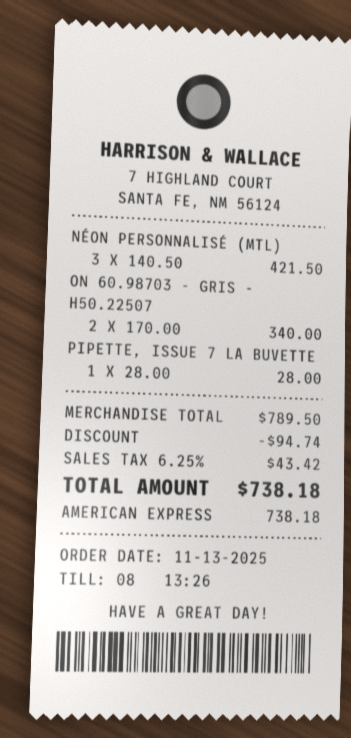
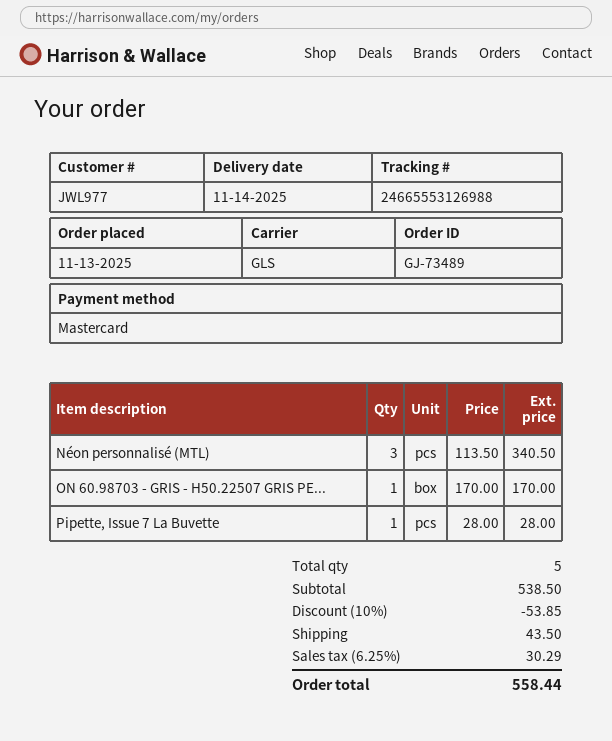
payment method: American Express -> Mastercard
NÉON PERSONNALISÉ (MTL): 3 x 140.50 = 421.50 -> 3 x 113.50 = 340.50
ON 60.98703 - GRIS - H50.22507: 2 x 170.00 = 340.00 -> 1 x 170.00 = 170.00
subtotal: 789.50 -> 538.50
discount: 94.74 -> 53.85
shipping: none -> 43.50
tax: 6.25% = 43.42 -> 6.25% = 30.29
total: 738.18 -> 558.44

